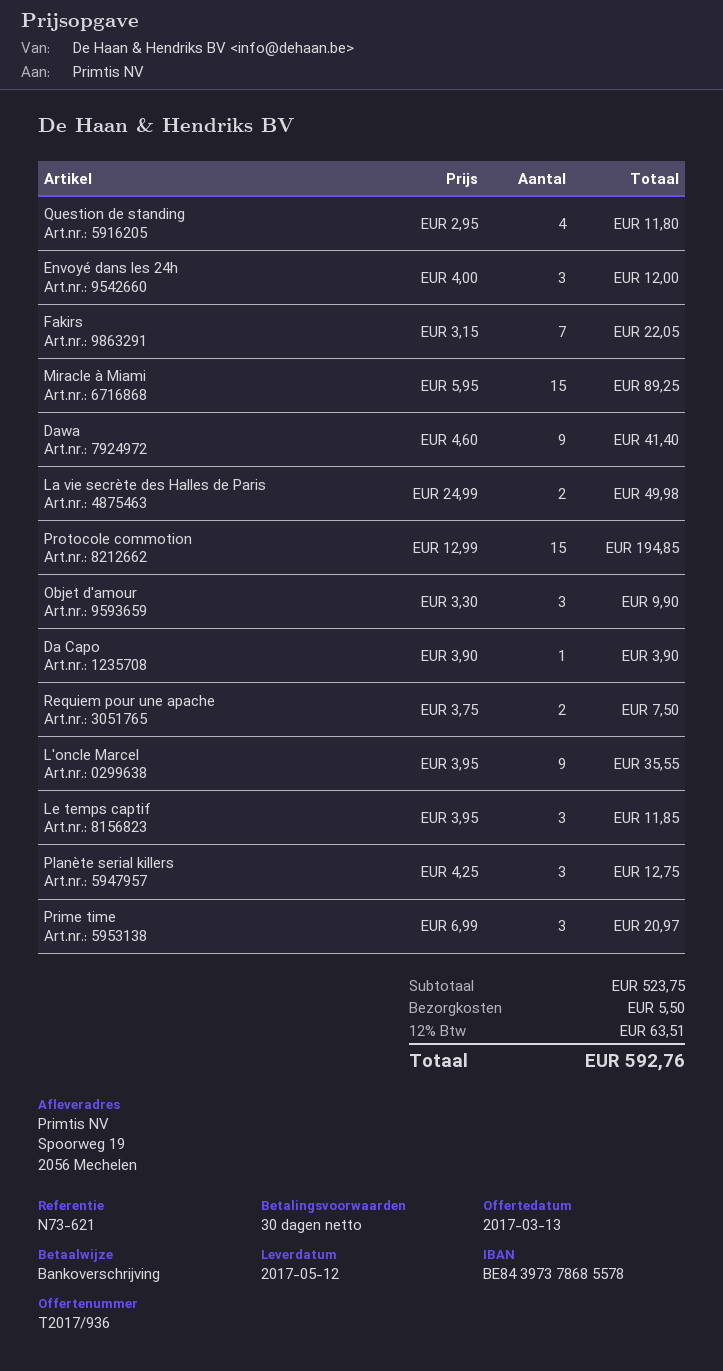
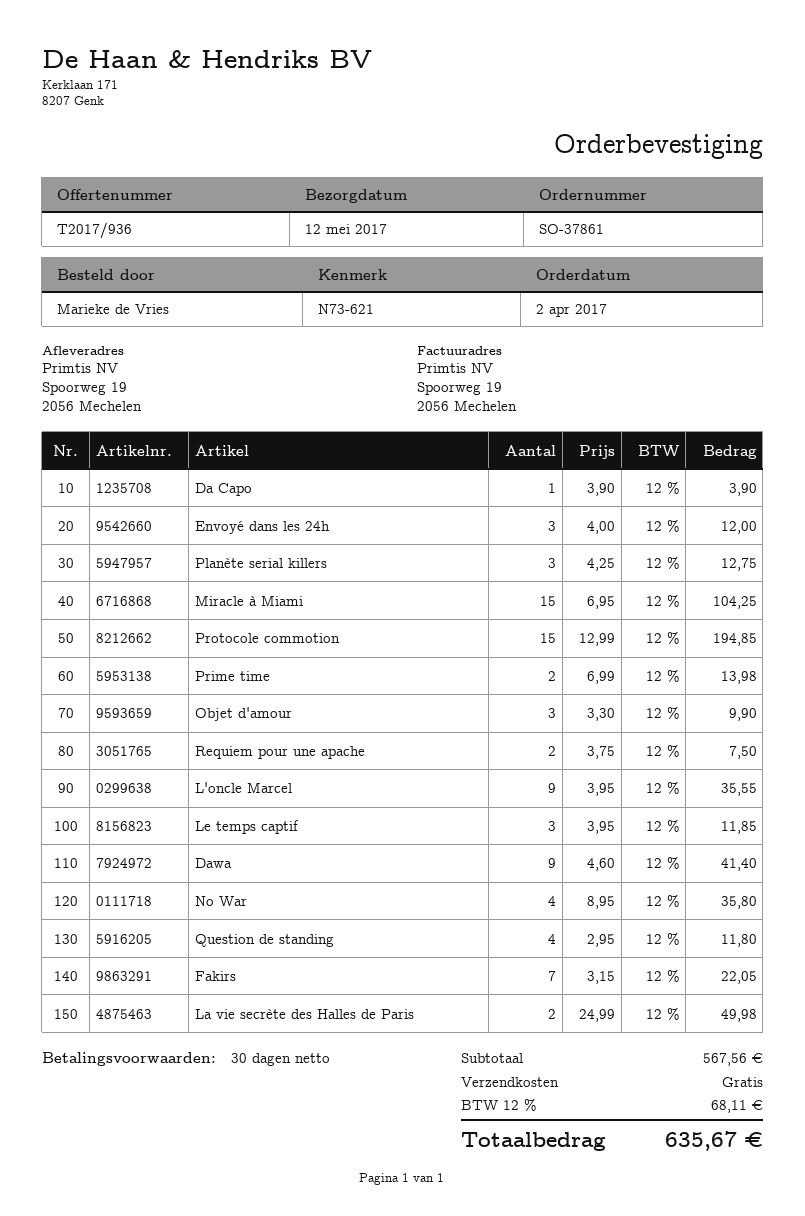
Miracle à Miami: 15 x 5.95 = 89.25 -> 15 x 6.95 = 104.25
Prime time: 3 x 6.99 = 20.97 -> 2 x 6.99 = 13.98
No War: none -> 4 x 8.95 = 35.80
subtotal: 523.75 -> 567.56
shipping: 5.50 -> 0.00
tax: 12% = 63.51 -> 12% = 68.11
total: 592.76 -> 635.67

